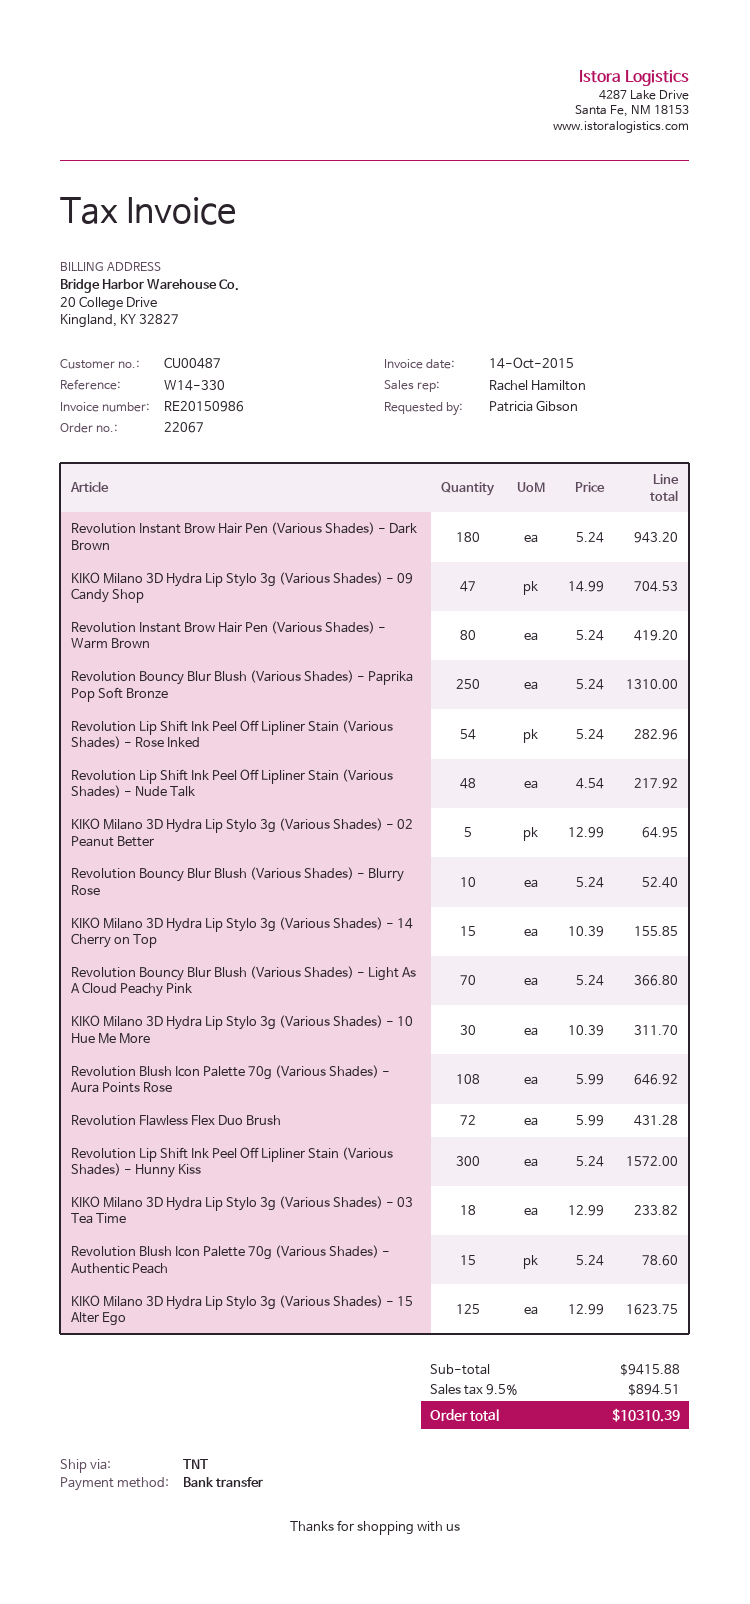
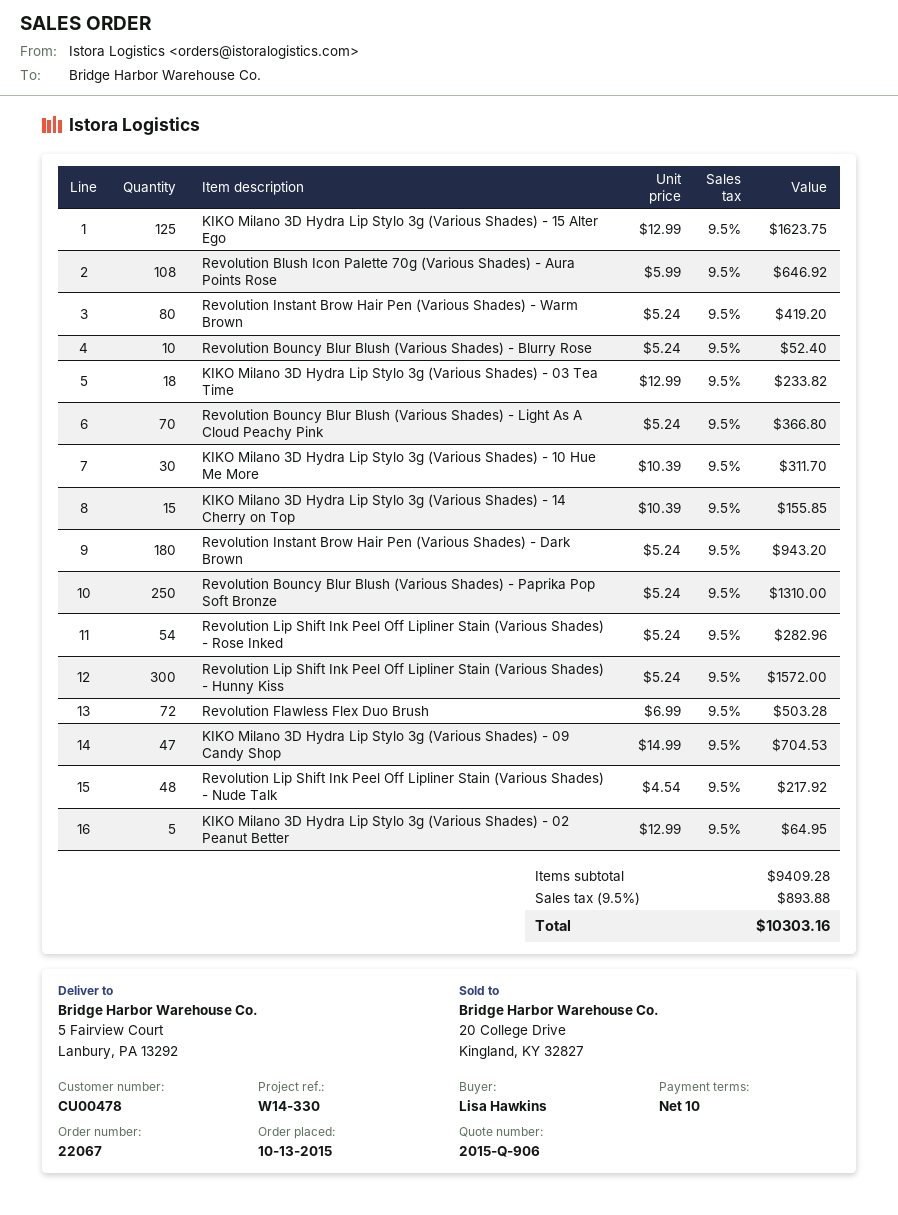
customer number: CU00487 -> CU00478
ordered by: Patricia Gibson -> Lisa Hawkins
Revolution Flawless Flex Duo Brush: 72 x 5.99 = 431.28 -> 72 x 6.99 = 503.28
Revolution Blush Icon Palette 70g (Various Shades) - Authentic Peach: 15 x 5.24 = 78.60 -> none
subtotal: 9415.88 -> 9409.28
tax: 9.5% = 894.51 -> 9.5% = 893.88
total: 10310.39 -> 10303.16

